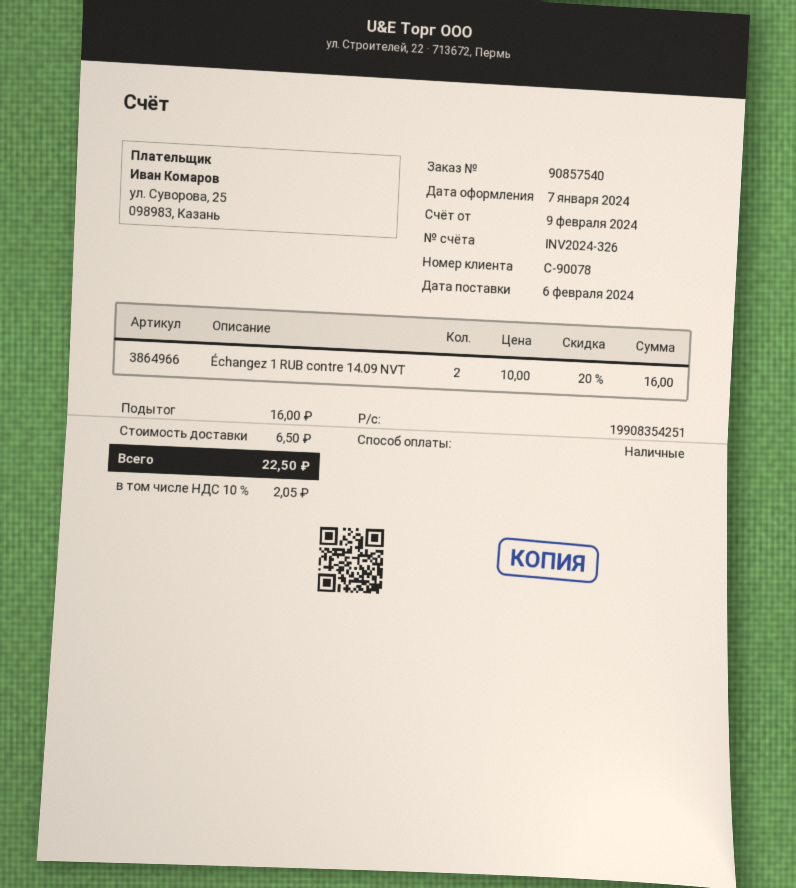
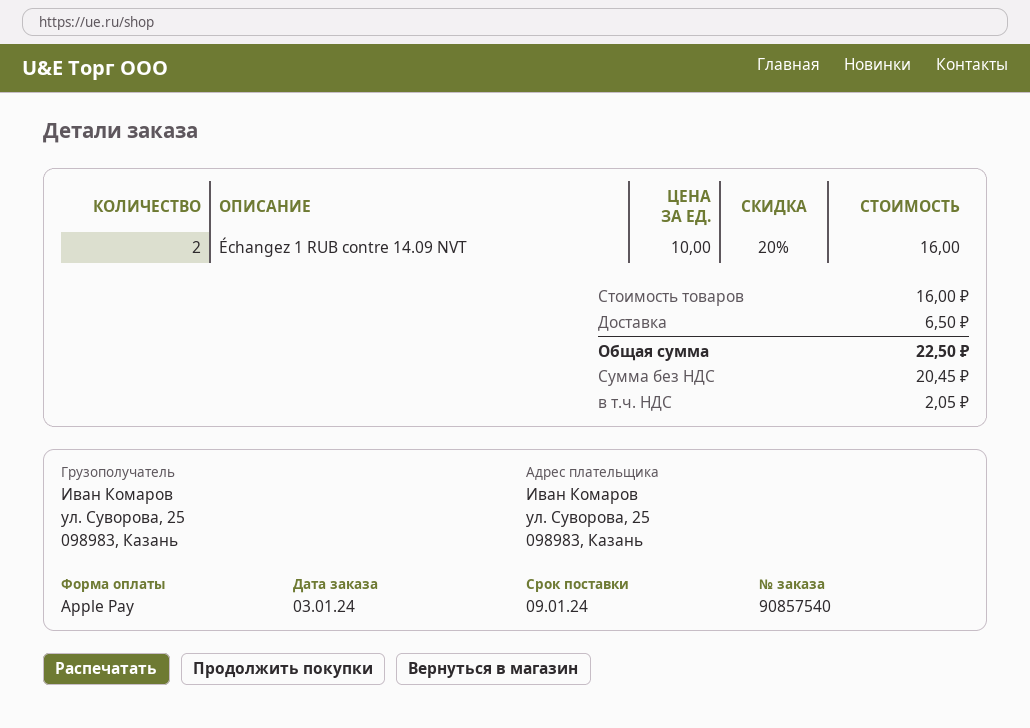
order date: 2024-01-07 -> 2024-01-03
delivery date: 2024-02-06 -> 2024-01-09
payment method: cash -> Apple Pay

